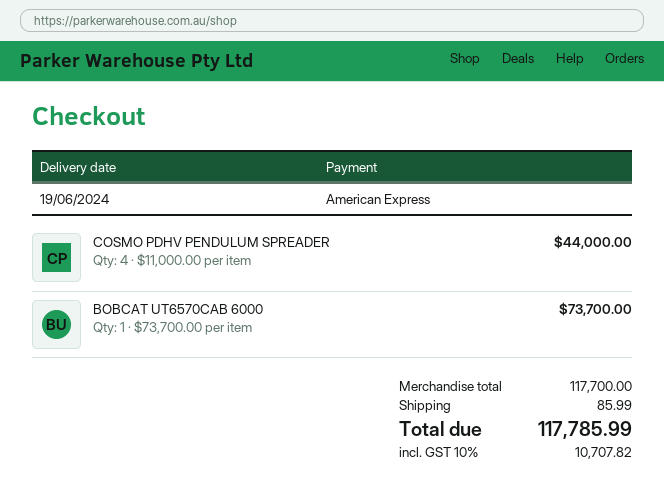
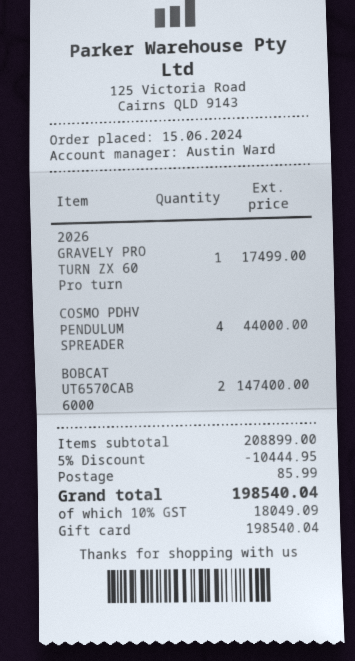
payment method: American Express -> gift card
BOBCAT UT6570CAB 6000: 1 for 73700.00 -> 2 for 147400.00
2026 GRAVELY PRO TURN ZX 60 Pro turn: none -> 1 for 17499.00
subtotal: 117700.00 -> 208899.00
discount: none -> 5% = 10444.95
tax: 10% = 10707.82 -> 10% = 18049.09
total: 117785.99 -> 198540.04

